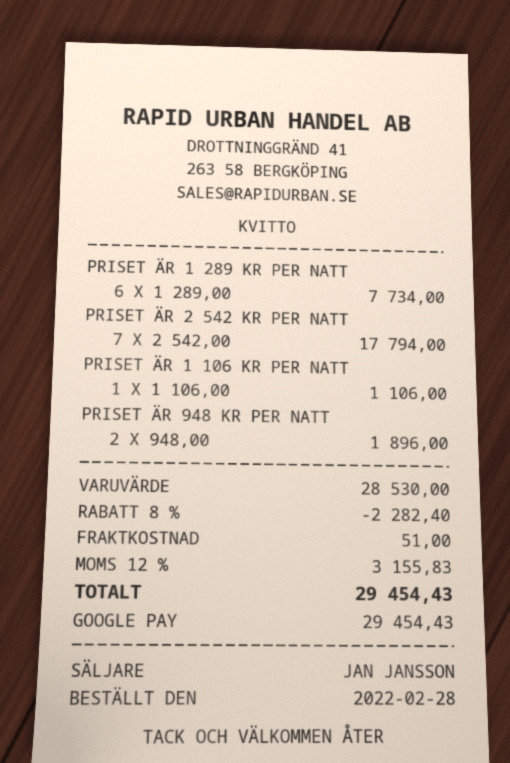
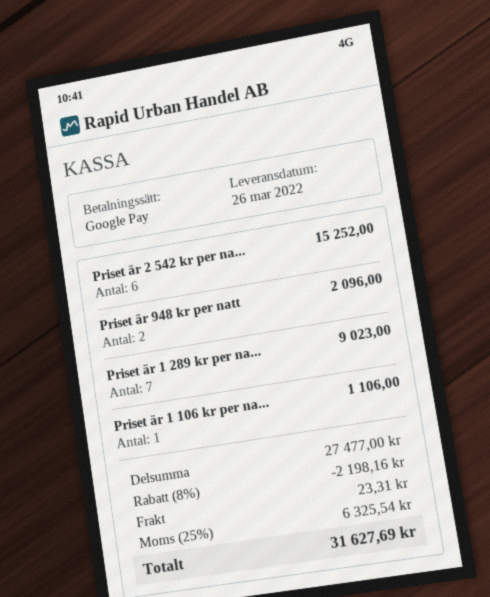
PRISET ÄR 1 289 KR PER NATT: 6 for 7734.00 -> 7 for 9023.00
PRISET ÄR 2 542 KR PER NATT: 7 for 17794.00 -> 6 for 15252.00
PRISET ÄR 948 KR PER NATT: 2 for 1896.00 -> 2 for 2096.00
subtotal: 28530.00 -> 27477.00
discount: 8% = 2282.40 -> 8% = 2198.16
shipping: 51.00 -> 23.31
tax: 12% = 3155.83 -> 25% = 6325.54
total: 29454.43 -> 31627.69

